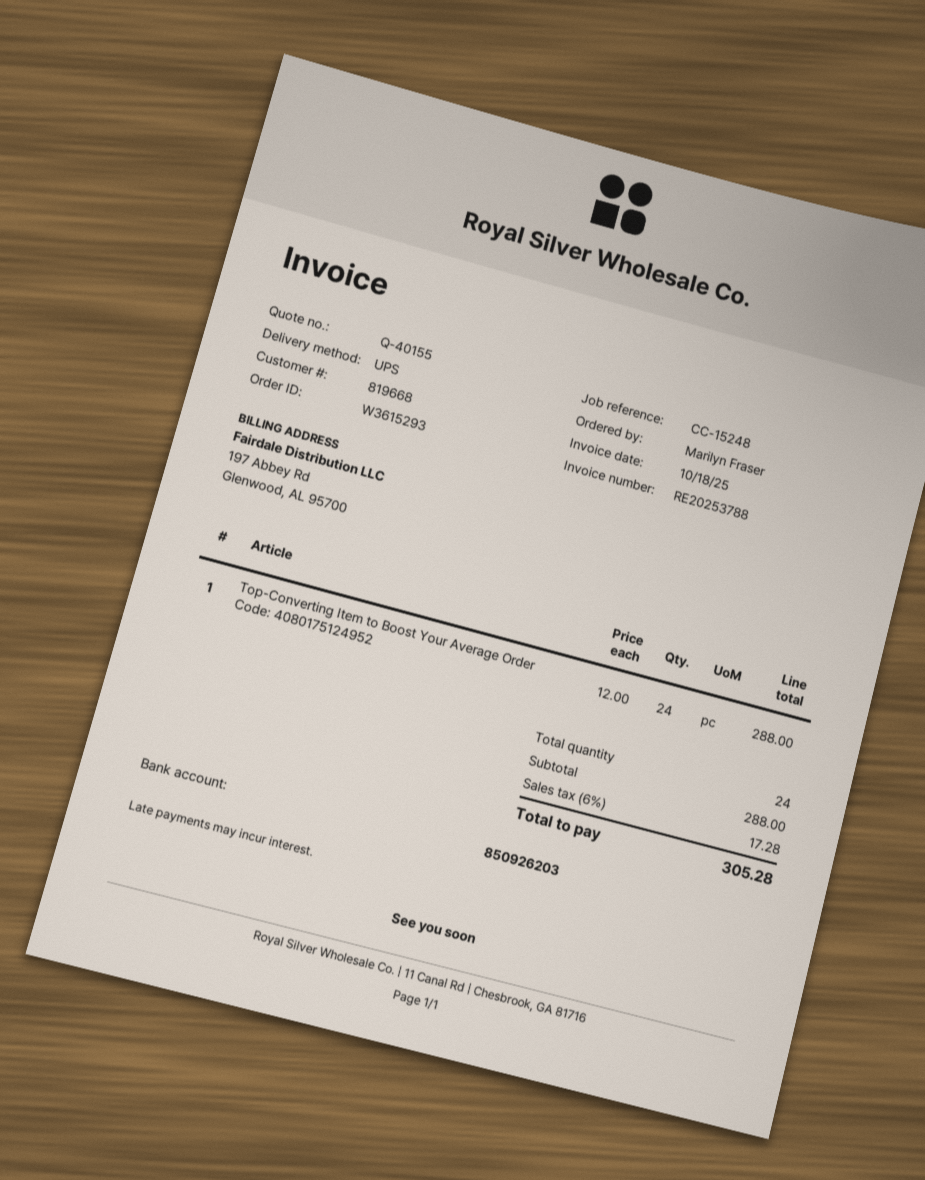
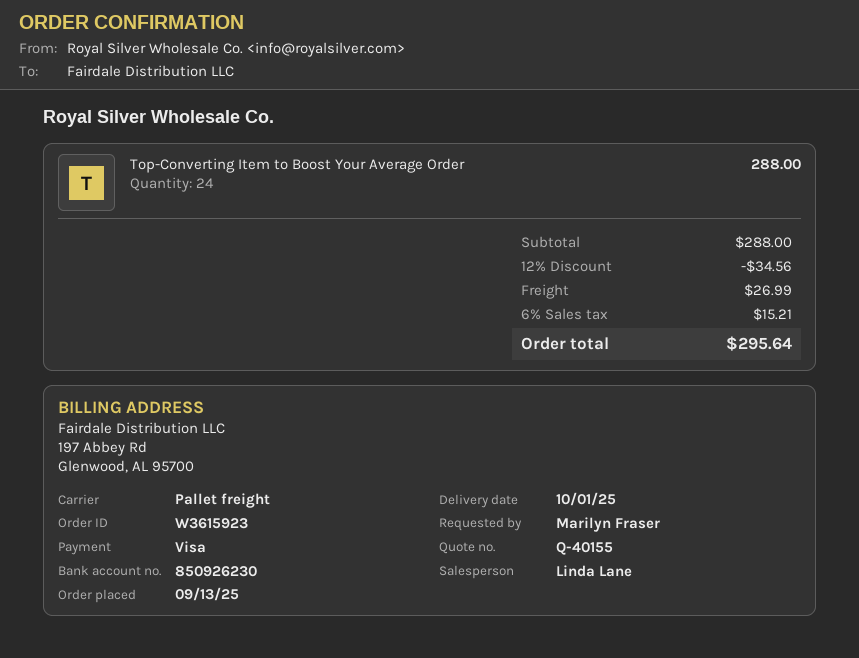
order number: W3615293 -> W3615923
bank account: 850926203 -> 850926230
shipping method: UPS -> pallet freight
discount: none -> 12% = 34.56
shipping: none -> 26.99
tax: 6% = 17.28 -> 6% = 15.21
total: 305.28 -> 295.64

